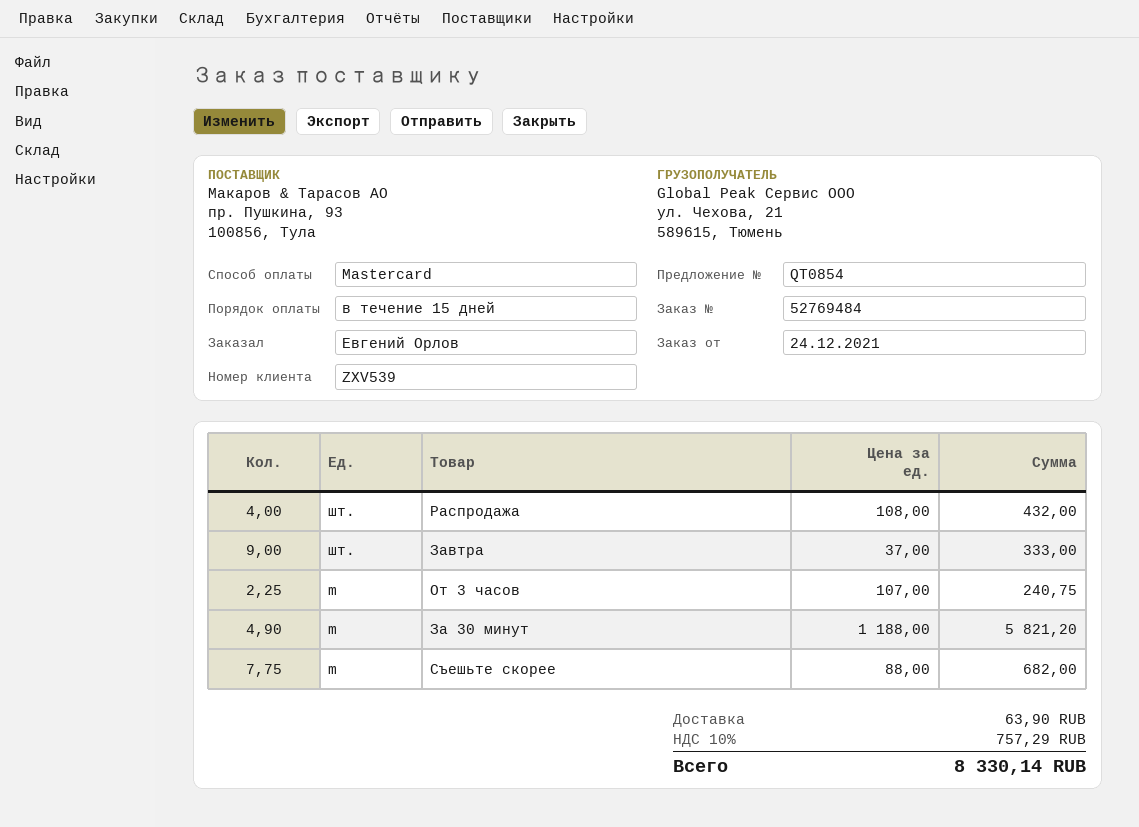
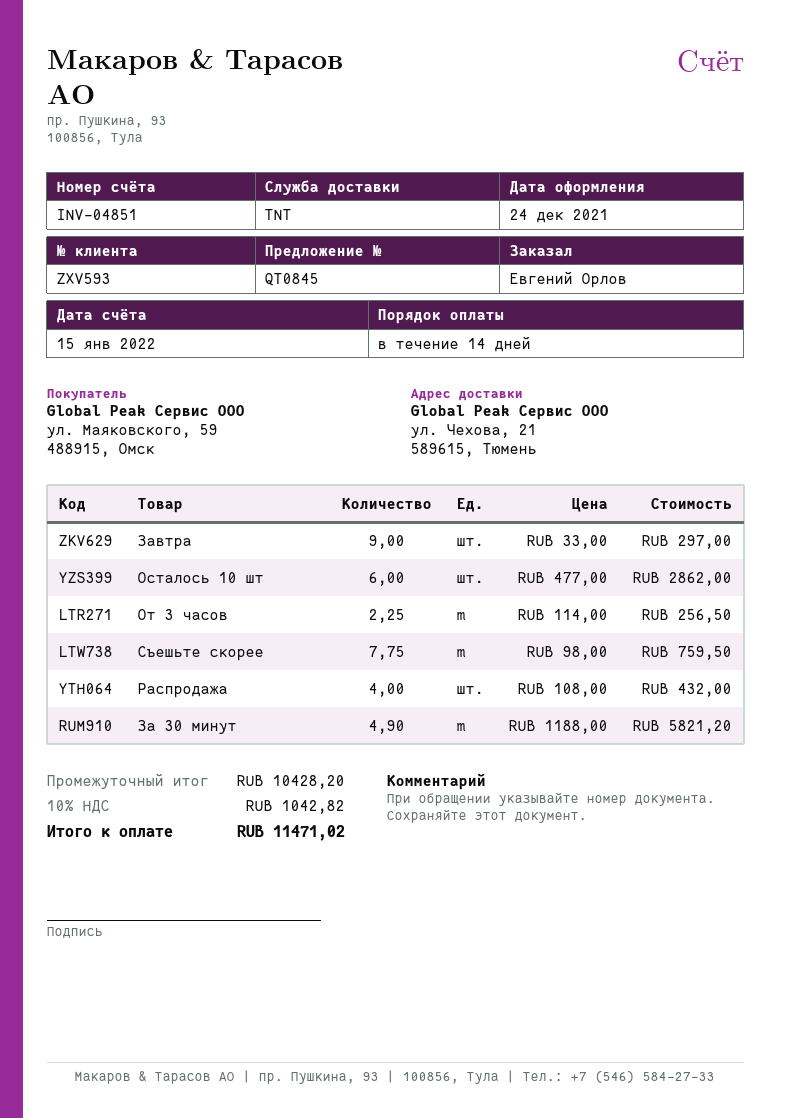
quote number: QT0854 -> QT0845
payment terms: 15 days -> 14 days
customer number: ZXV539 -> ZXV593
Завтра: 9 x 37.00 = 333.00 -> 9 x 33.00 = 297.00
От 3 часов: 2.25 x 107.00 = 240.75 -> 2.25 x 114.00 = 256.50
Съешьте скорее: 7.75 x 88.00 = 682.00 -> 7.75 x 98.00 = 759.50
Осталось 10 шт: none -> 6 x 477.00 = 2862.00
shipping: 63.90 -> none
tax: 10% = 757.29 -> 10% = 1042.82
total: 8330.14 -> 11471.02

